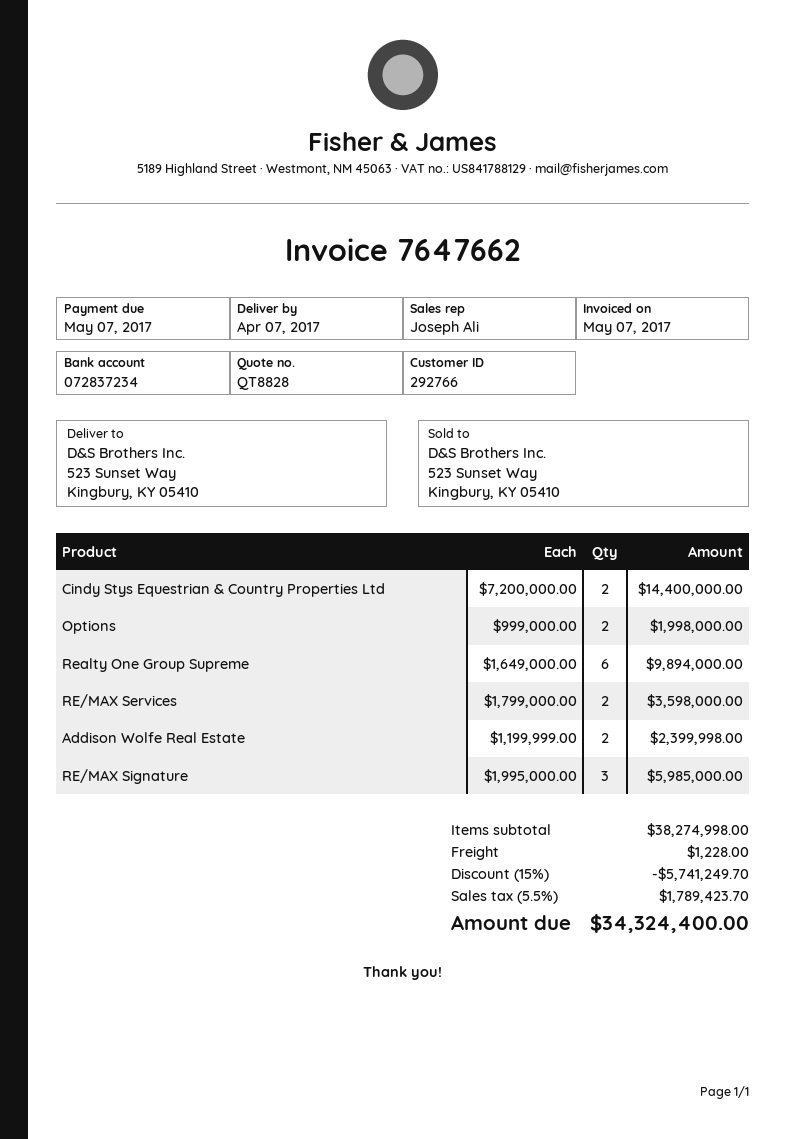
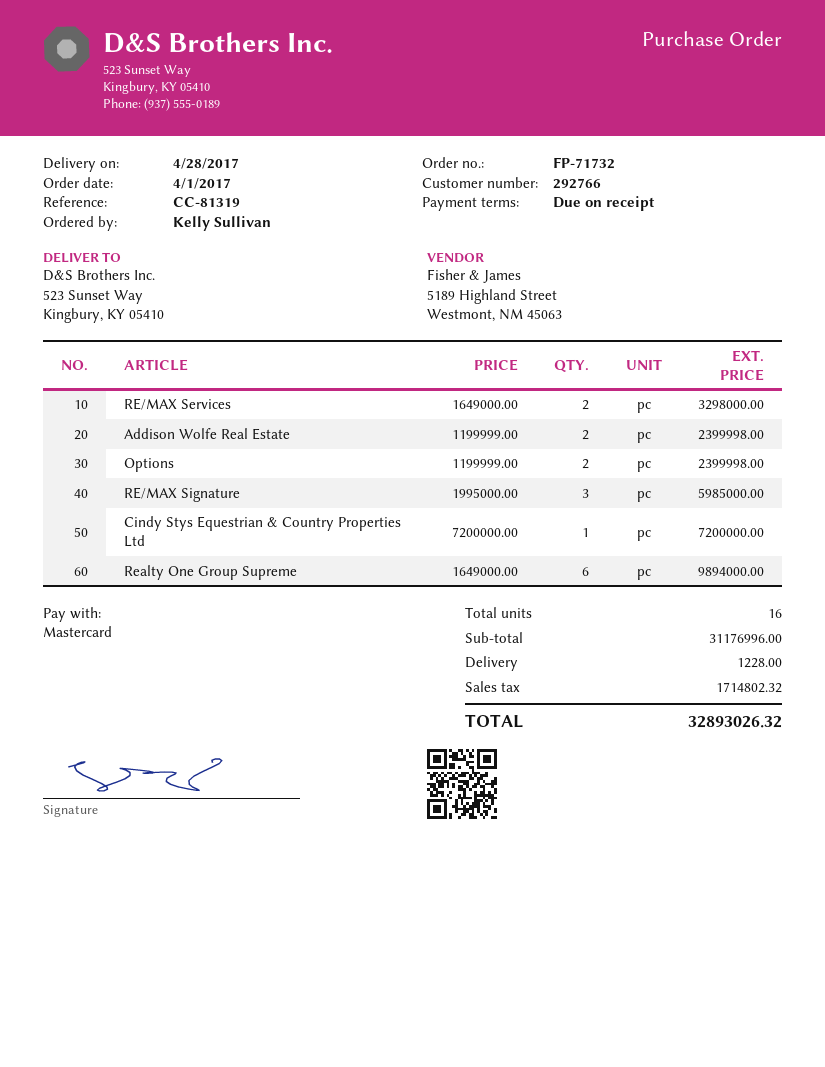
delivery date: 2017-04-07 -> 2017-04-28
Cindy Stys Equestrian & Country Properties Ltd: 2 x 7200000.00 = 14400000.00 -> 1 x 7200000.00 = 7200000.00
Options: 2 x 999000.00 = 1998000.00 -> 2 x 1199999.00 = 2399998.00
RE/MAX Services: 2 x 1799000.00 = 3598000.00 -> 2 x 1649000.00 = 3298000.00
subtotal: 38274998.00 -> 31176996.00
discount: 15% = 5741249.70 -> none
tax: 1789423.70 -> 1714802.32
total: 34324400.00 -> 32893026.32

